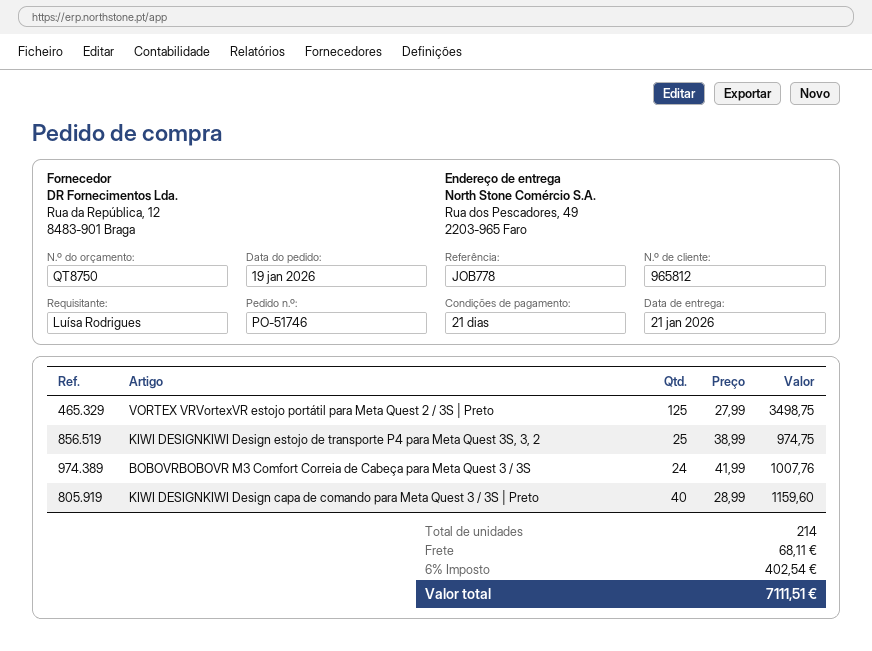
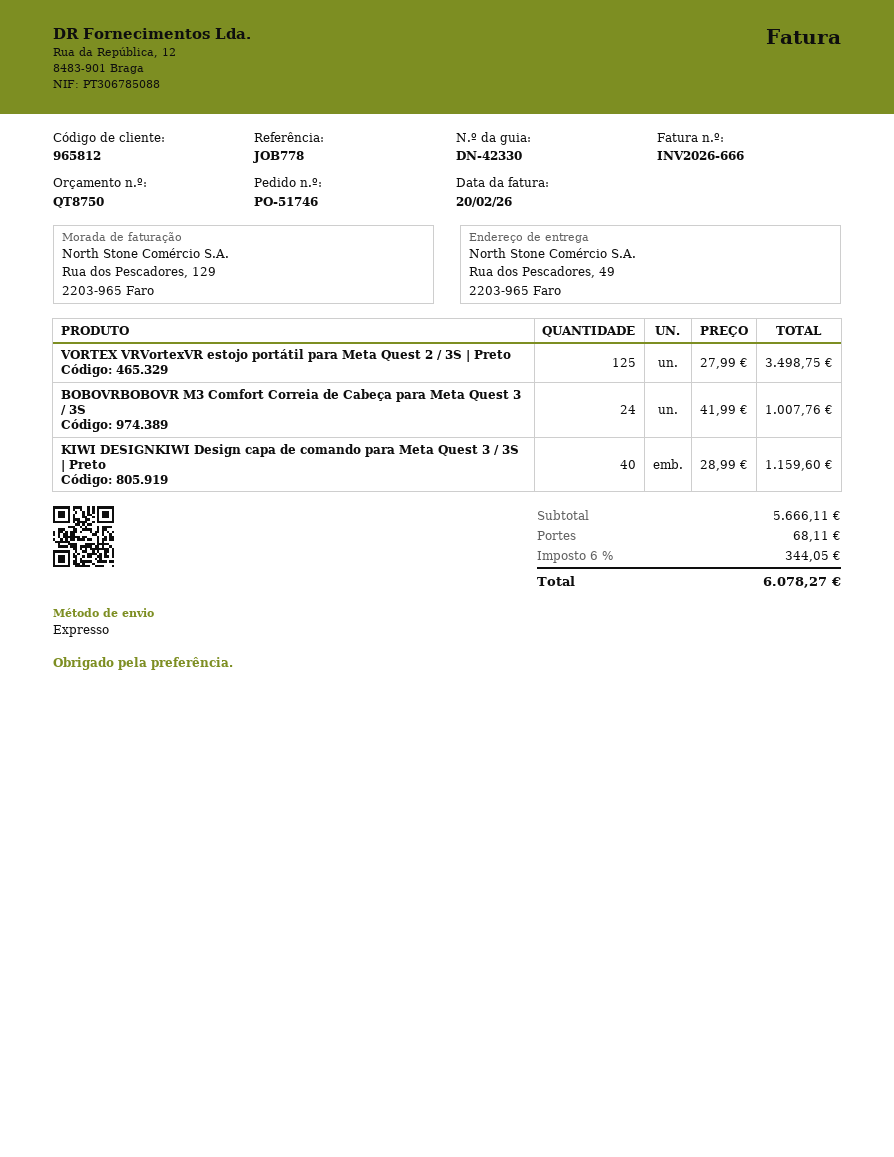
KIWI DESIGNKIWI Design estojo de transporte P4 para Meta Quest 3S, 3, 2: 25 x 38.99 = 974.75 -> none
tax: 6% = 402.54 -> 6% = 344.05
total: 7111.51 -> 6078.27

